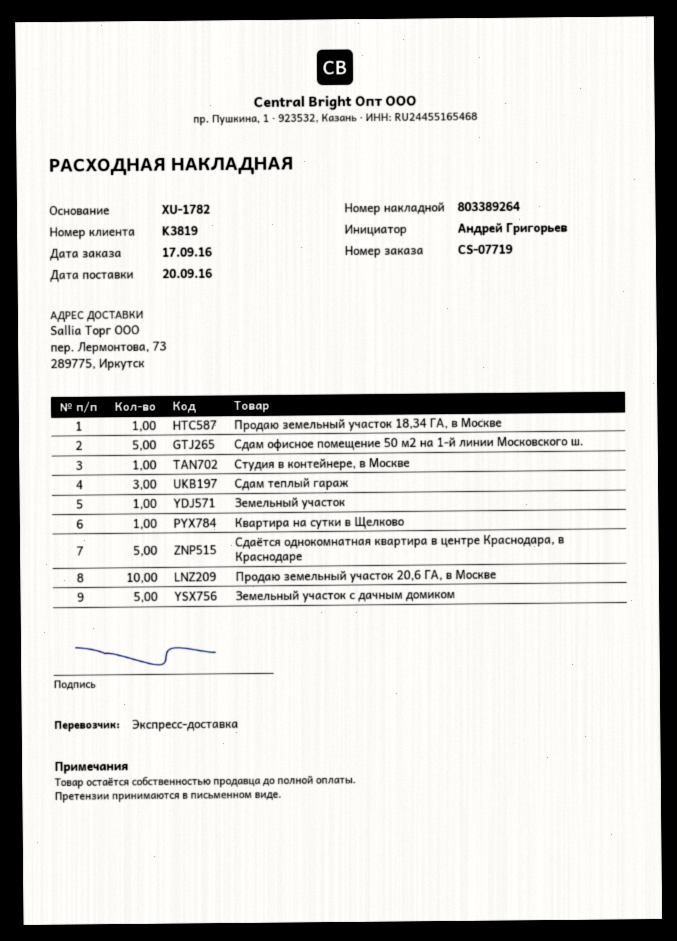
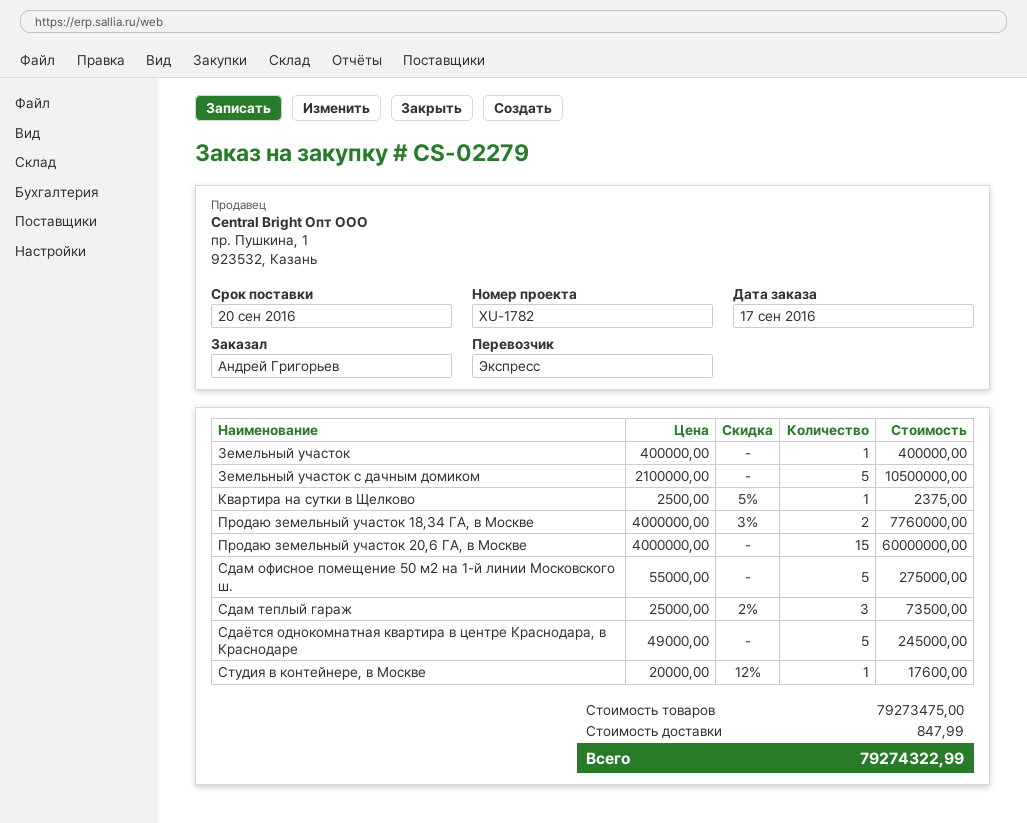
order number: CS-07719 -> CS-02279
Продаю земельный участок 18,34 ГА, в Москве: 1 -> 2
Продаю земельный участок 20,6 ГА, в Москве: 10 -> 15

